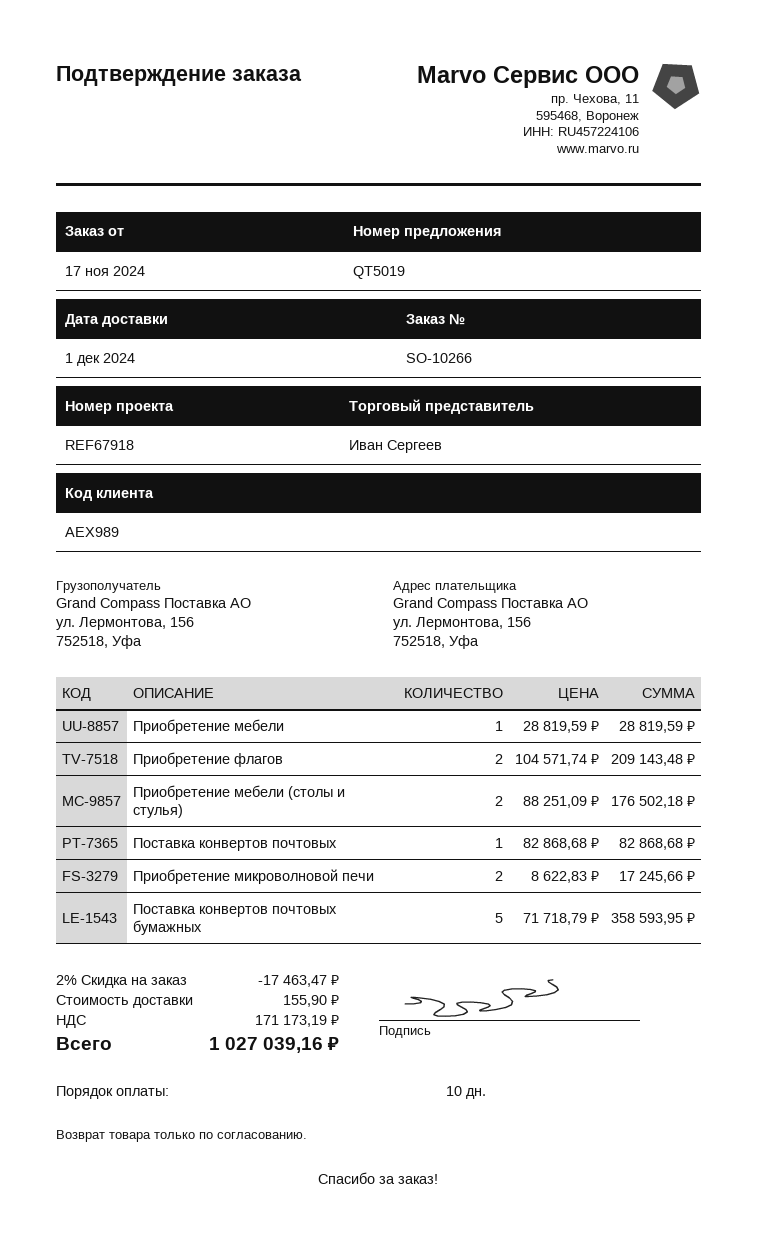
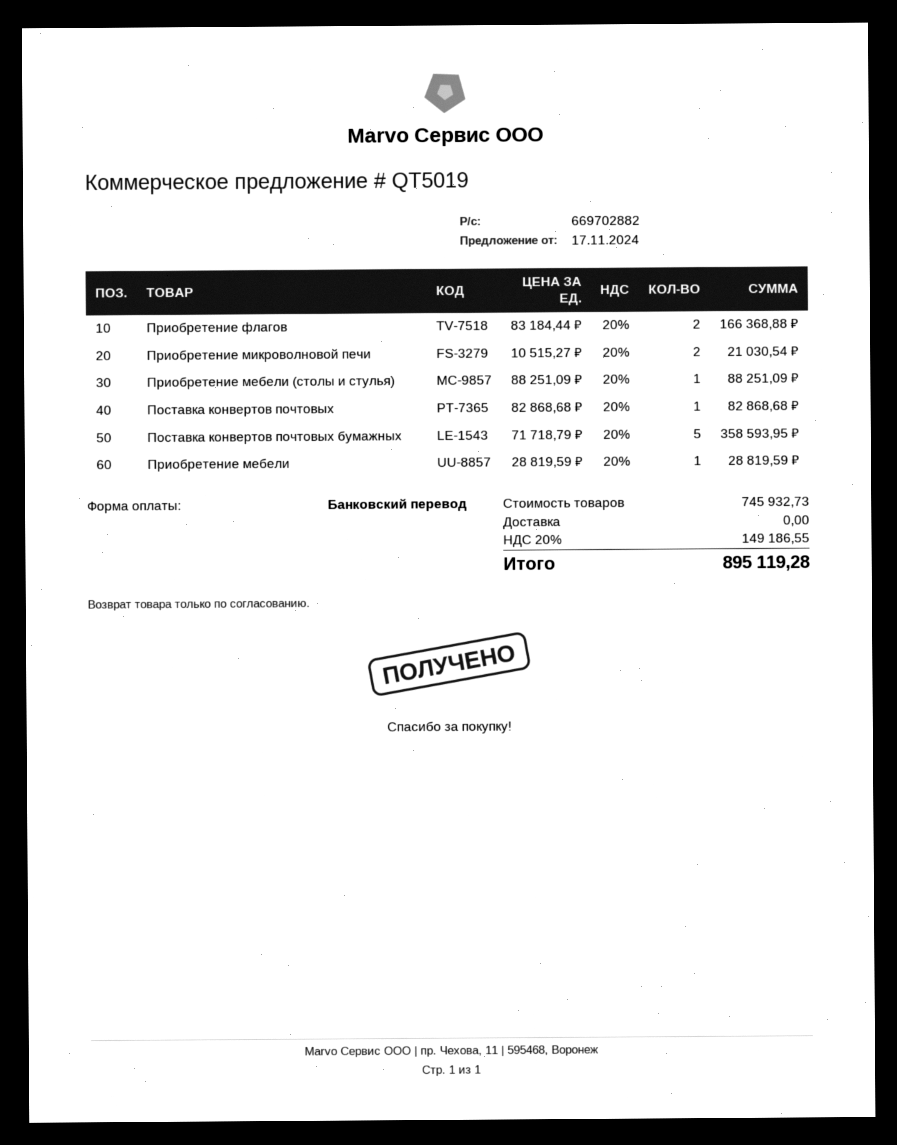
Приобретение флагов: 2 x 104571.74 = 209143.48 -> 2 x 83184.44 = 166368.88
Приобретение мебели (столы и стулья): 2 x 88251.09 = 176502.18 -> 1 x 88251.09 = 88251.09
Приобретение микроволновой печи: 2 x 8622.83 = 17245.66 -> 2 x 10515.27 = 21030.54
discount: 2% = 17463.47 -> none
shipping: 155.90 -> 0.00
tax: 171173.19 -> 149186.55
total: 1027039.16 -> 895119.28

